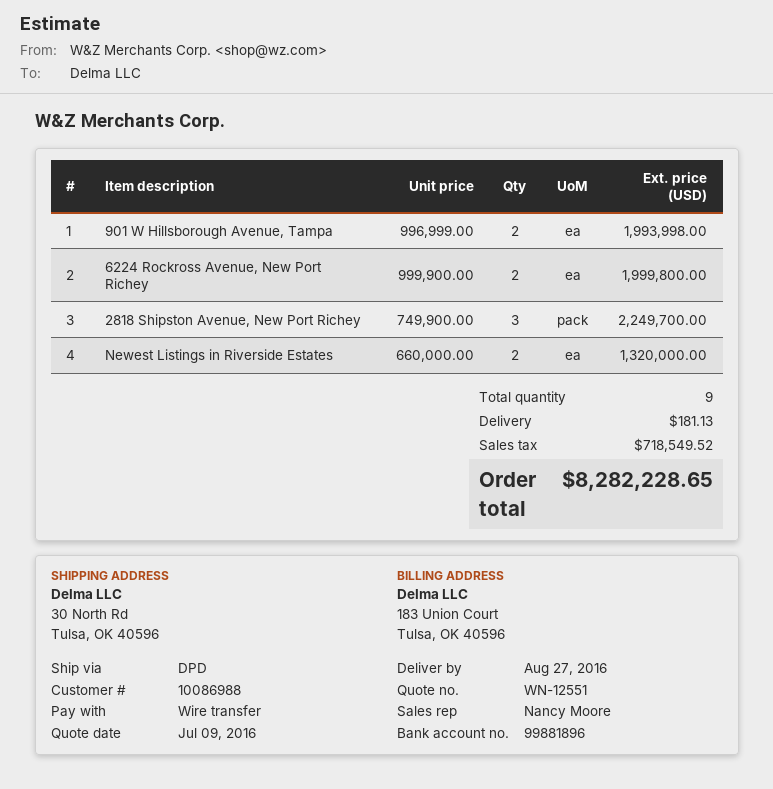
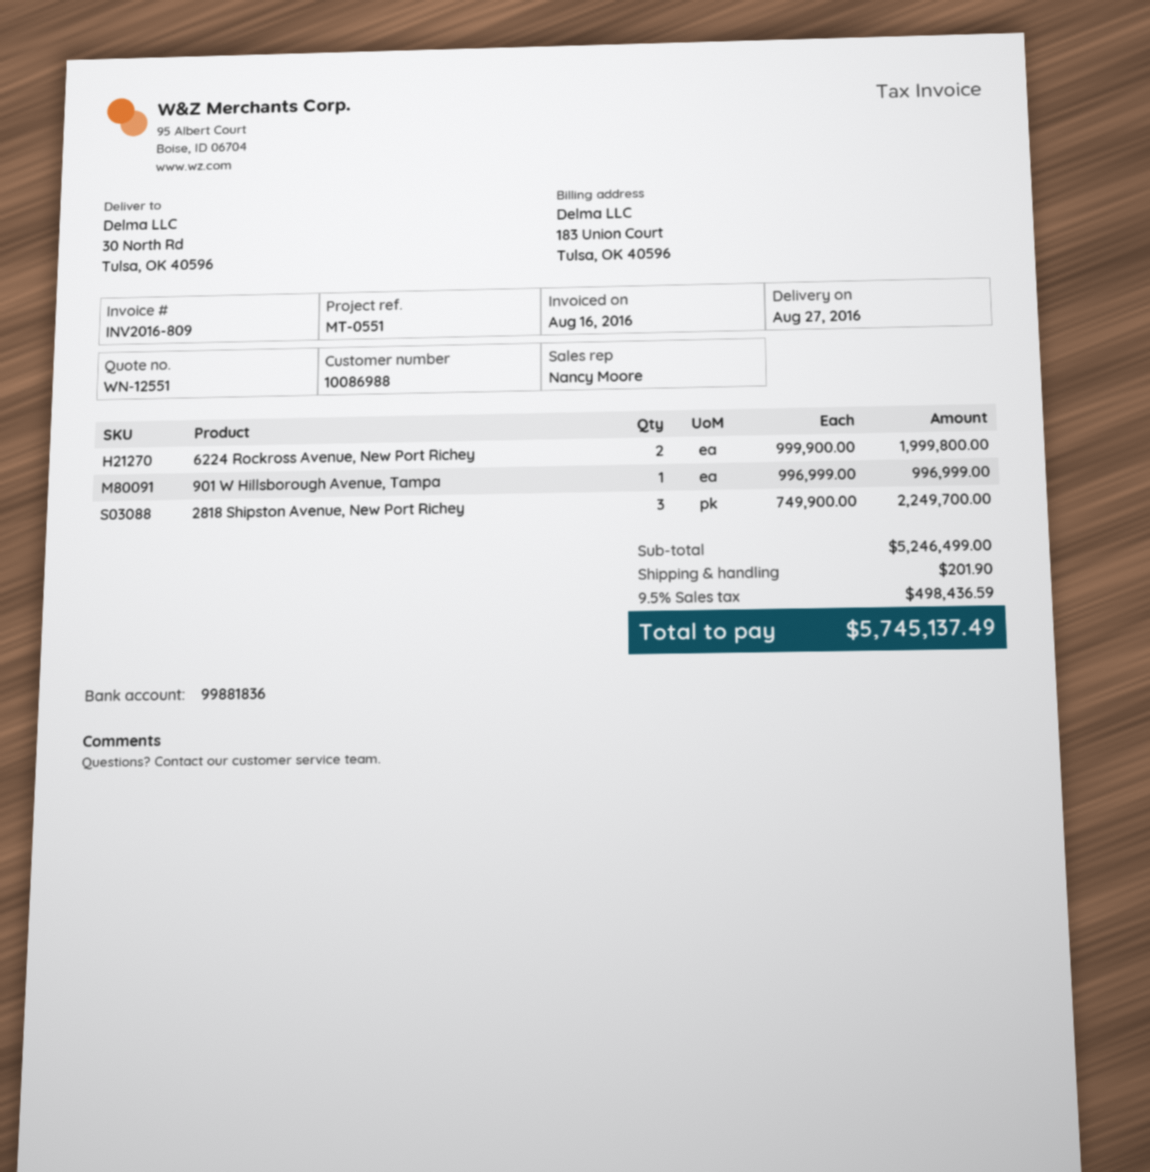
bank account: 99881896 -> 99881836
901 W Hillsborough Avenue, Tampa: 2 x 996999.00 = 1993998.00 -> 1 x 996999.00 = 996999.00
Newest Listings in Riverside Estates: 2 x 660000.00 = 1320000.00 -> none
shipping: 181.13 -> 201.90
tax: 718549.52 -> 498436.59
total: 8282228.65 -> 5745137.49

